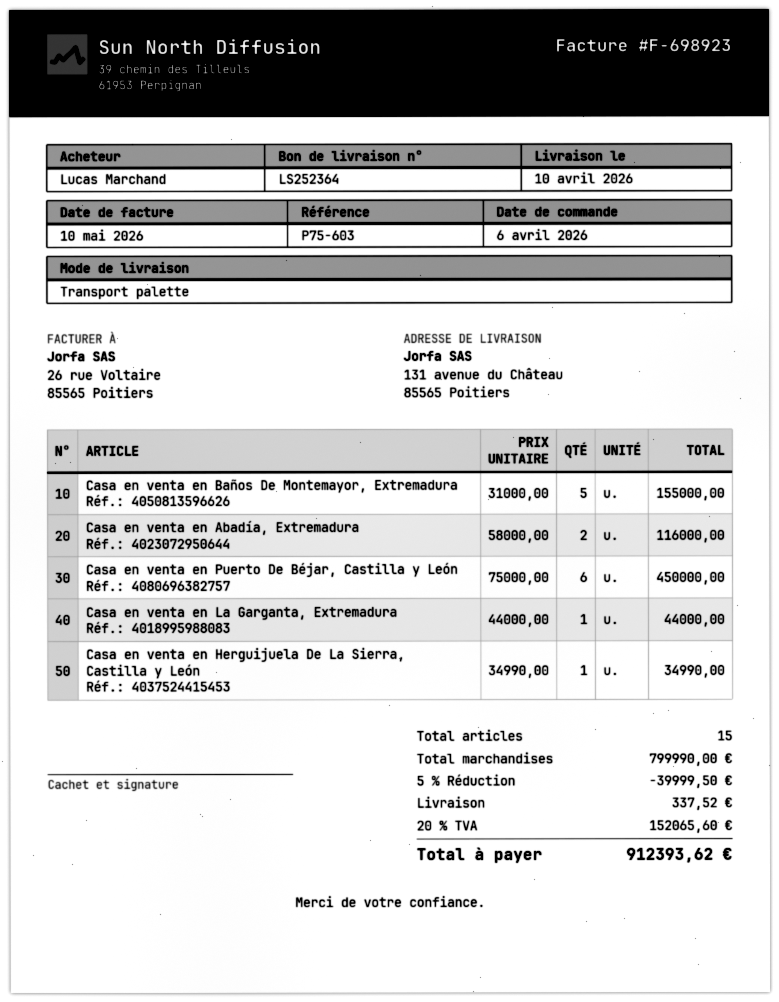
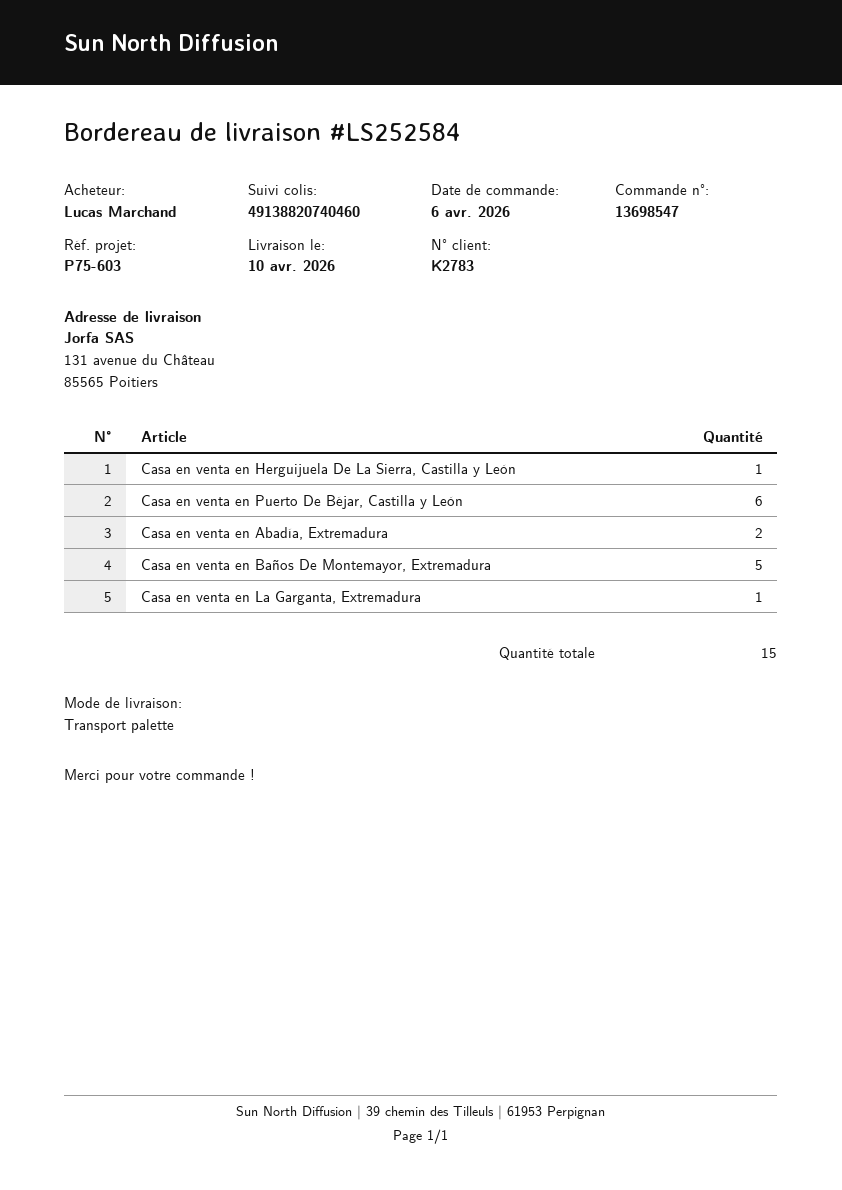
delivery note number: LS252364 -> LS252584

